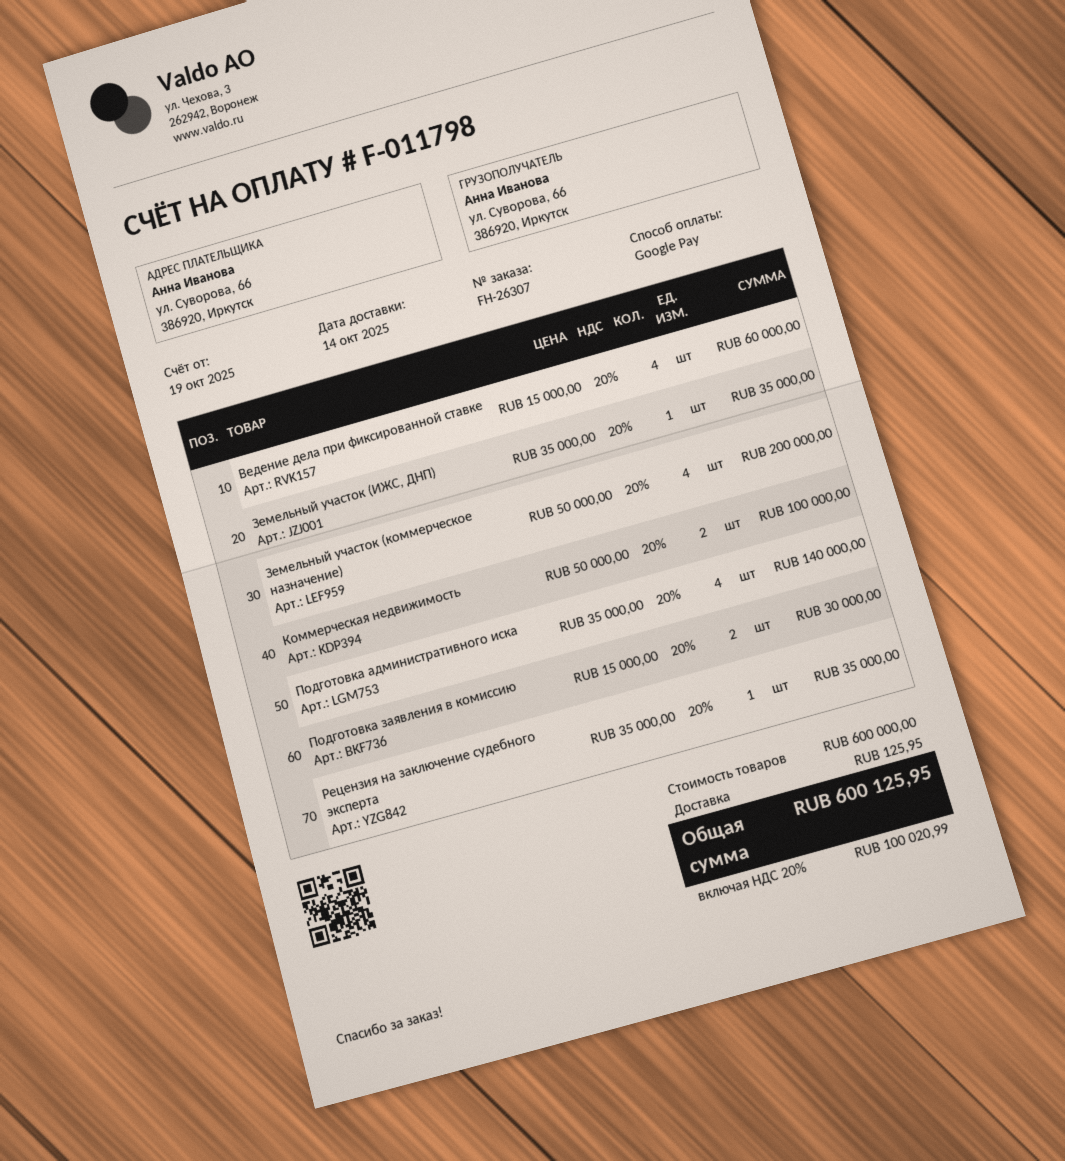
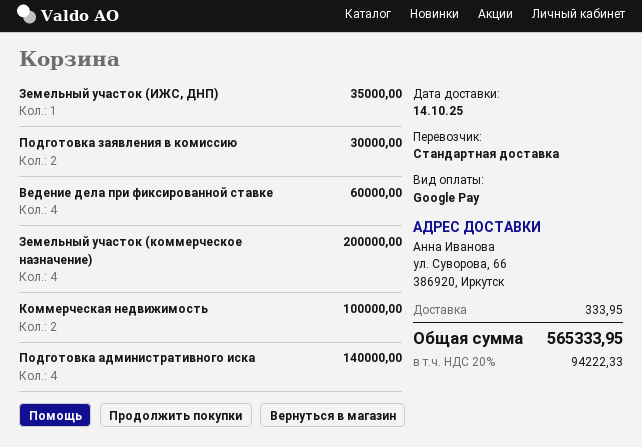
Рецензия на заключение судебного эксперта: 1 for 35000.00 -> none
shipping: 125.95 -> 333.95
tax: 20% = 100020.99 -> 20% = 94222.33
total: 600125.95 -> 565333.95

